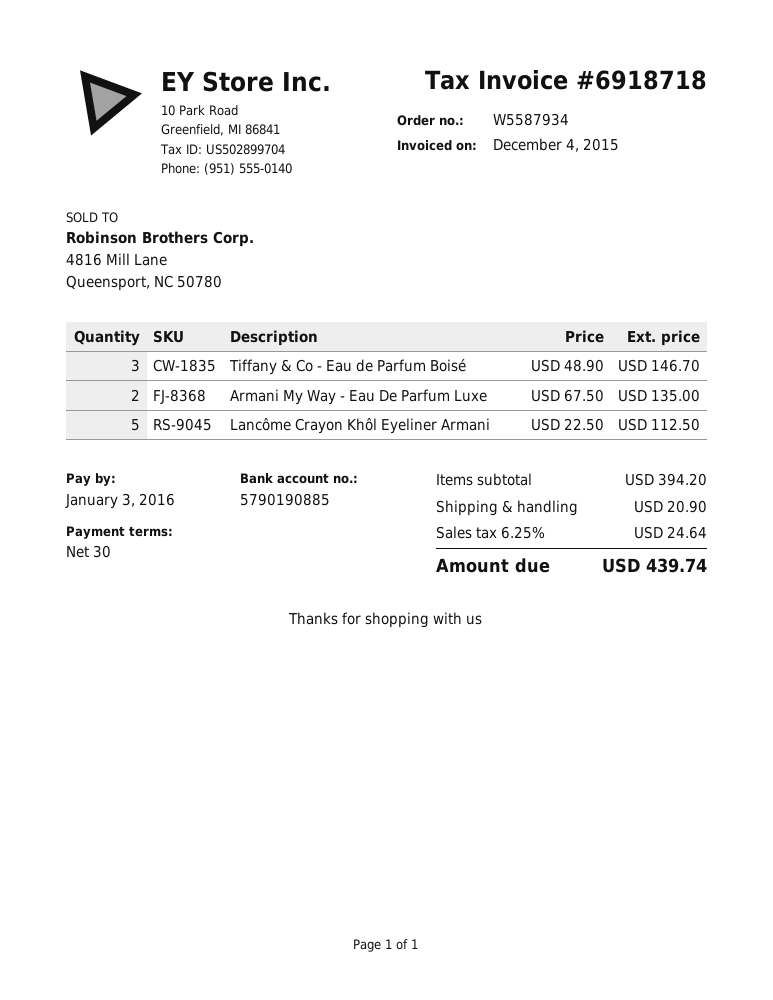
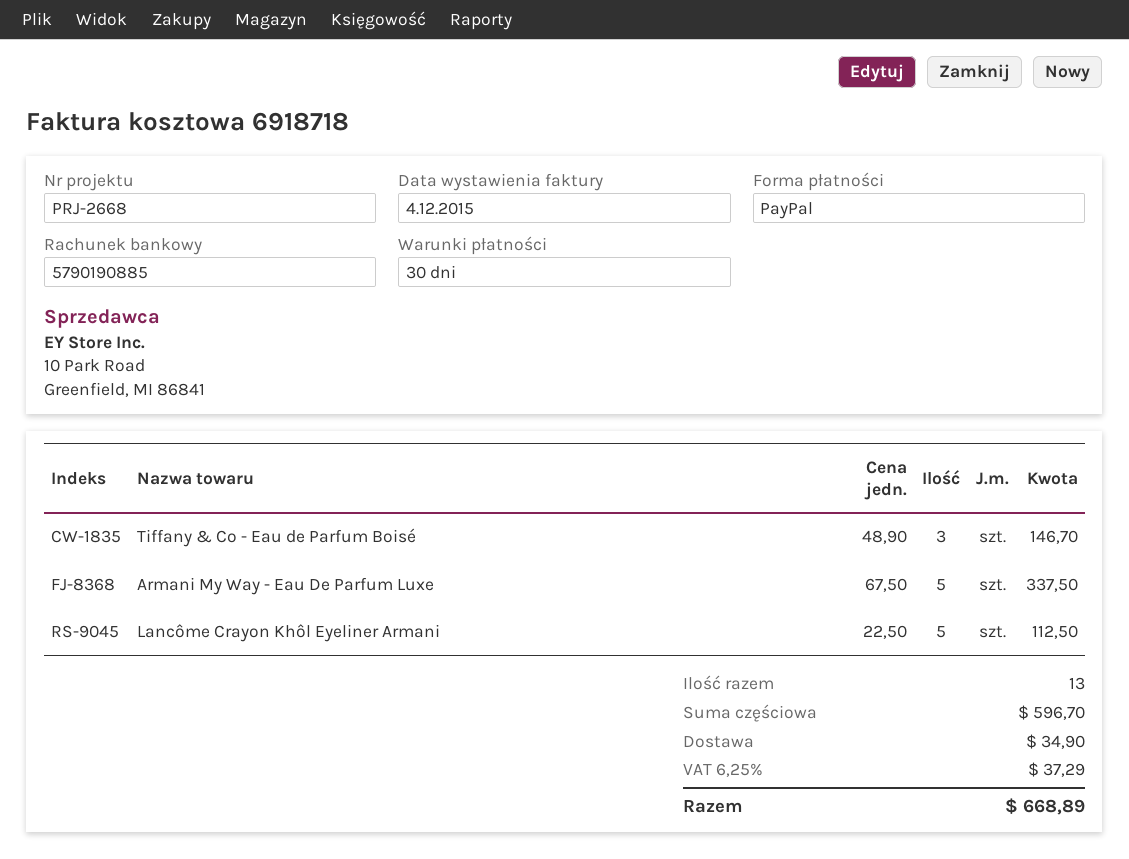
Armani My Way - Eau De Parfum Luxe: 2 x 67.50 = 135.00 -> 5 x 67.50 = 337.50
subtotal: 394.20 -> 596.70
shipping: 20.90 -> 34.90
tax: 6.25% = 24.64 -> 6.25% = 37.29
total: 439.74 -> 668.89

